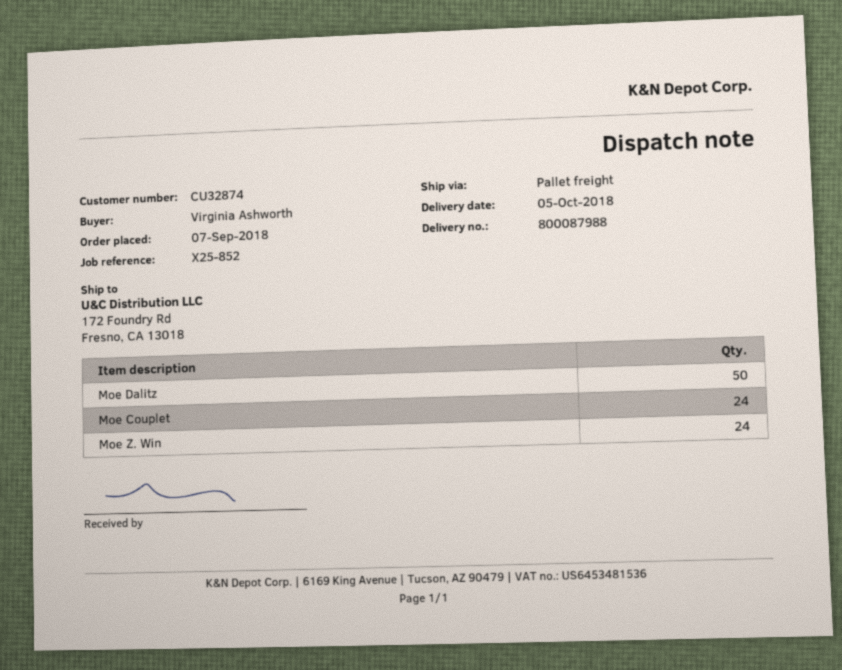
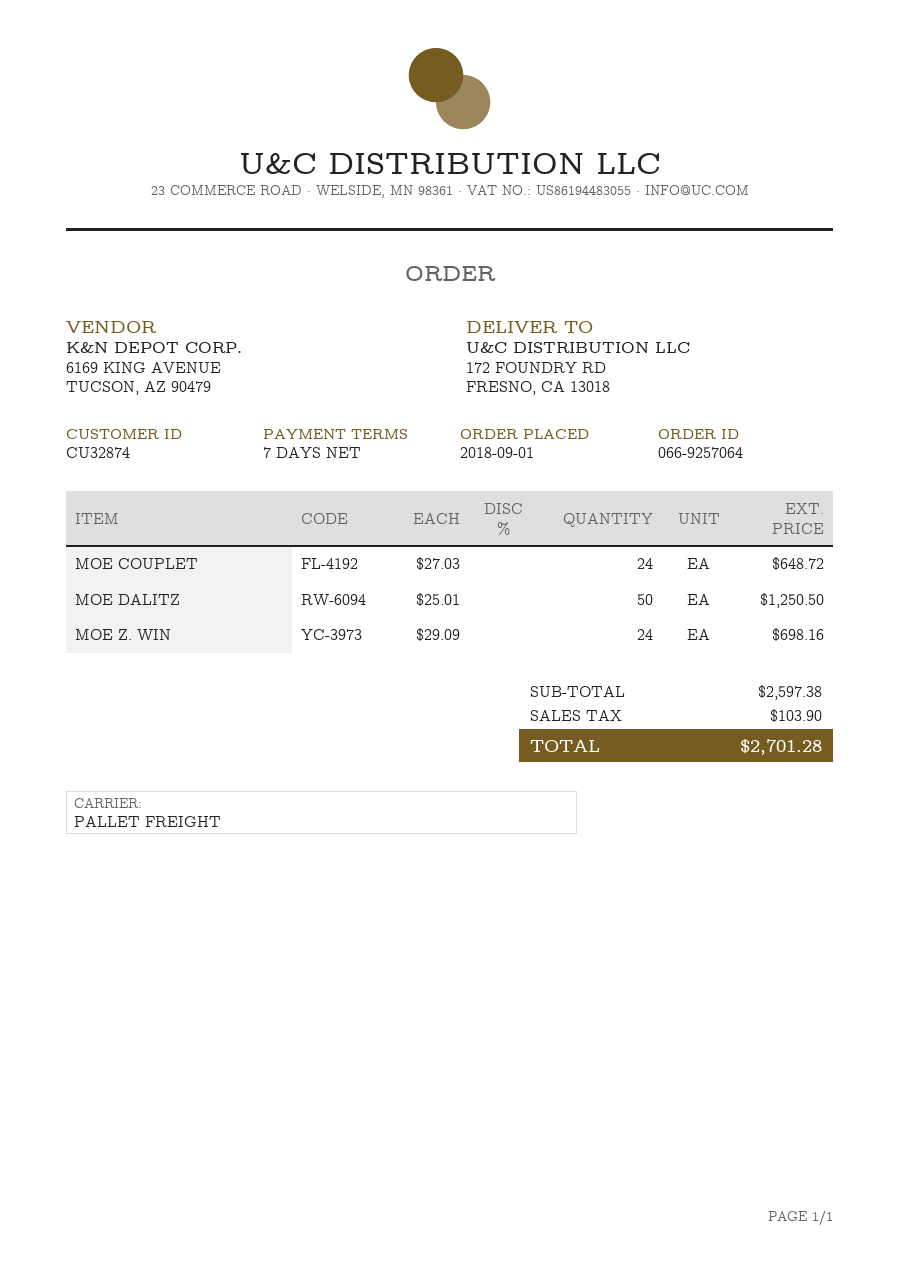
order date: 2018-09-07 -> 2018-09-01

